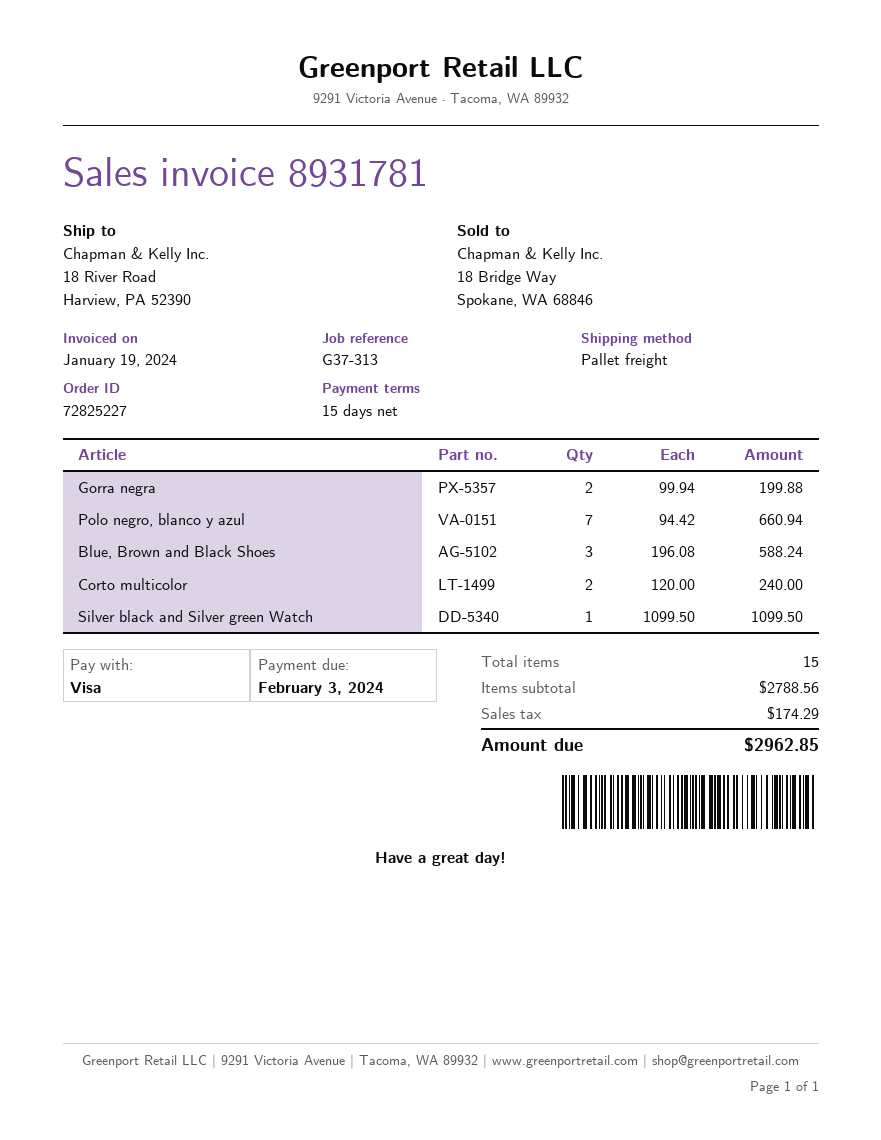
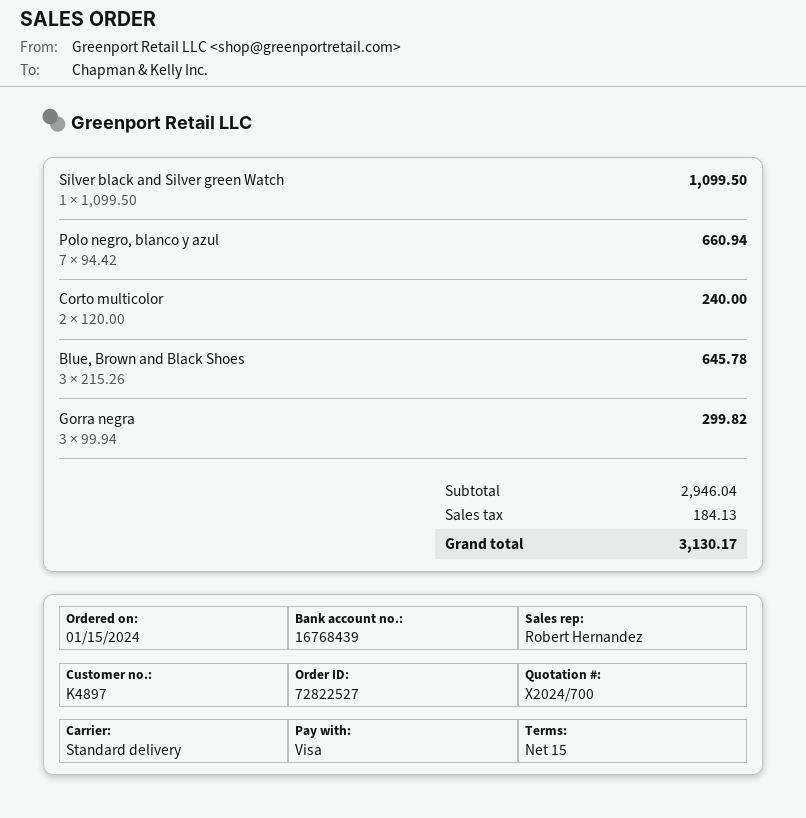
order number: 72825227 -> 72822527
shipping method: pallet freight -> standard
Gorra negra: 2 x 99.94 = 199.88 -> 3 x 99.94 = 299.82
Blue, Brown and Black Shoes: 3 x 196.08 = 588.24 -> 3 x 215.26 = 645.78
subtotal: 2788.56 -> 2946.04
tax: 174.29 -> 184.13
total: 2962.85 -> 3130.17

